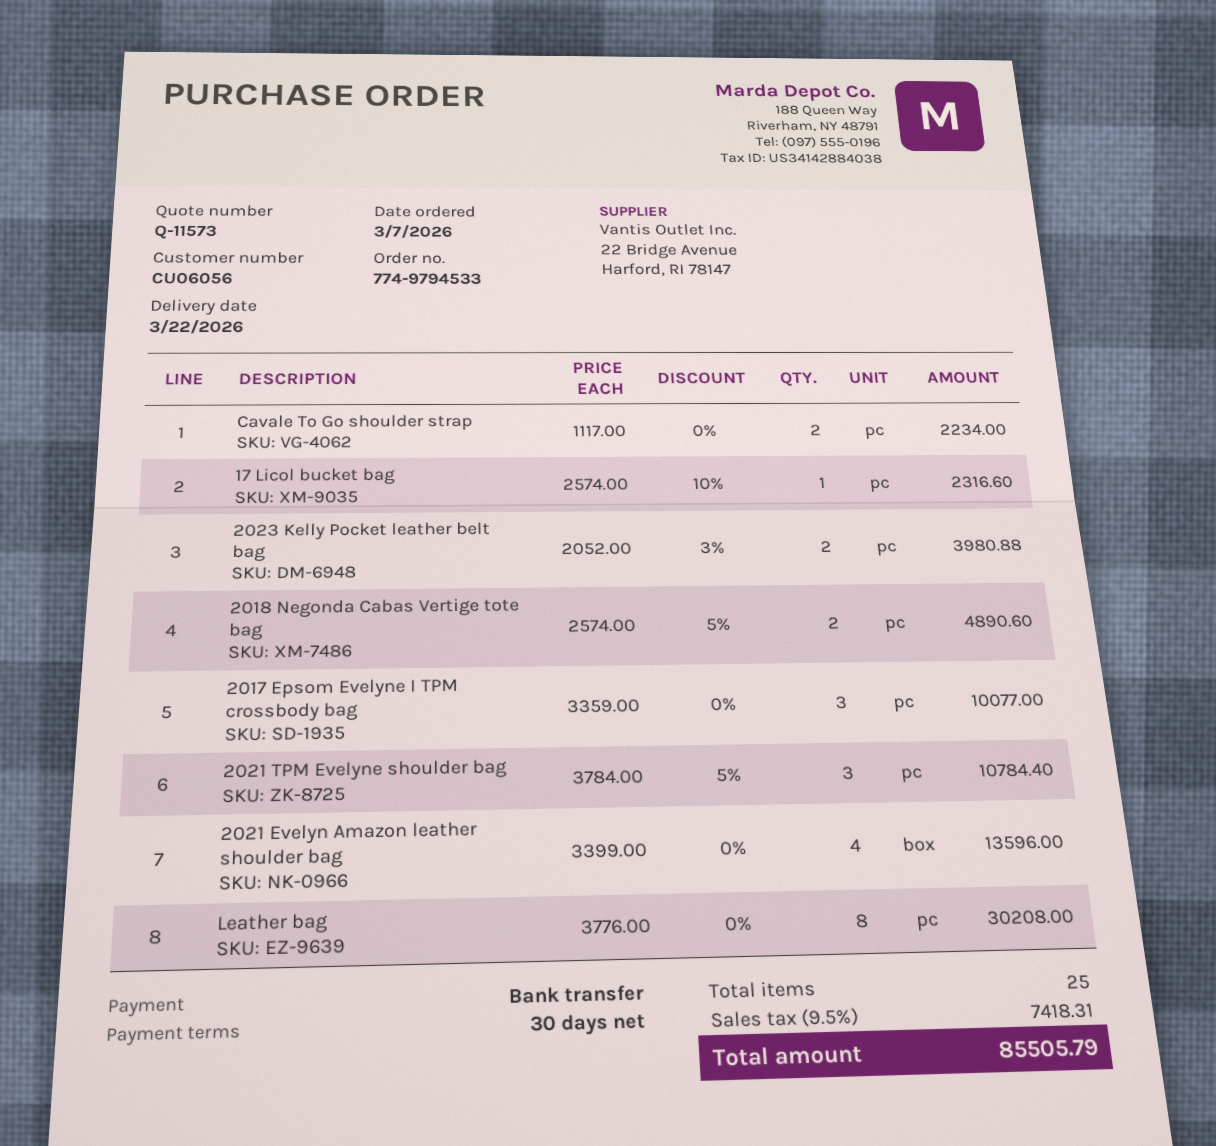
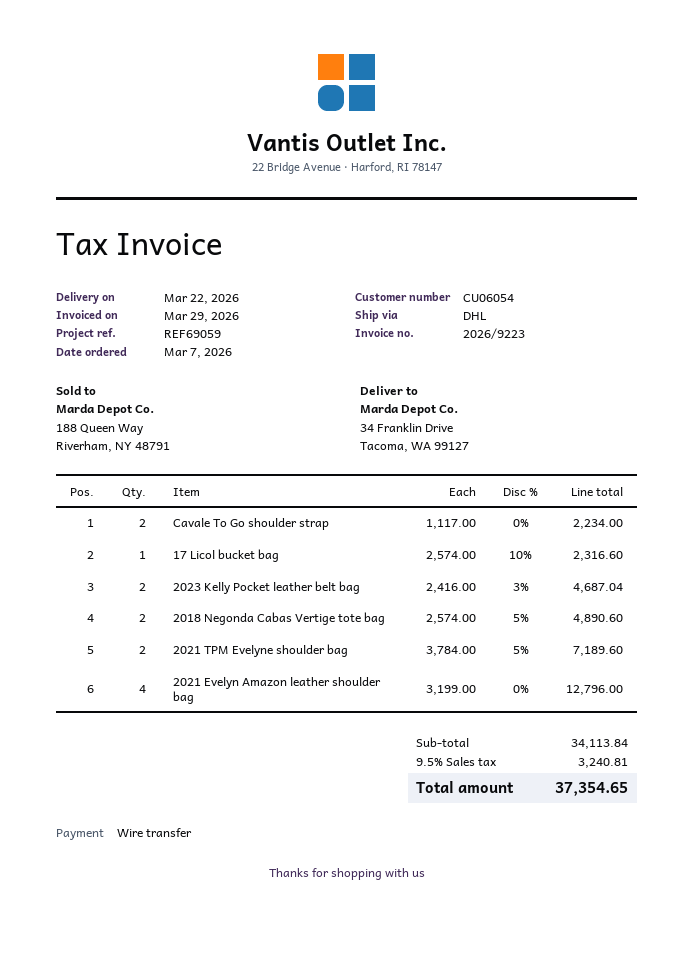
customer number: CU06056 -> CU06054
2023 Kelly Pocket leather belt bag: 2 x 2052.00 - 3% = 3980.88 -> 2 x 2416.00 - 3% = 4687.04
2017 Epsom Evelyne I TPM crossbody bag: 3 x 3359.00 = 10077.00 -> none
2021 TPM Evelyne shoulder bag: 3 x 3784.00 - 5% = 10784.40 -> 2 x 3784.00 - 5% = 7189.60
2021 Evelyn Amazon leather shoulder bag: 4 x 3399.00 = 13596.00 -> 4 x 3199.00 = 12796.00
Leather bag: 8 x 3776.00 = 30208.00 -> none
tax: 9.5% = 7418.31 -> 9.5% = 3240.81
total: 85505.79 -> 37354.65

